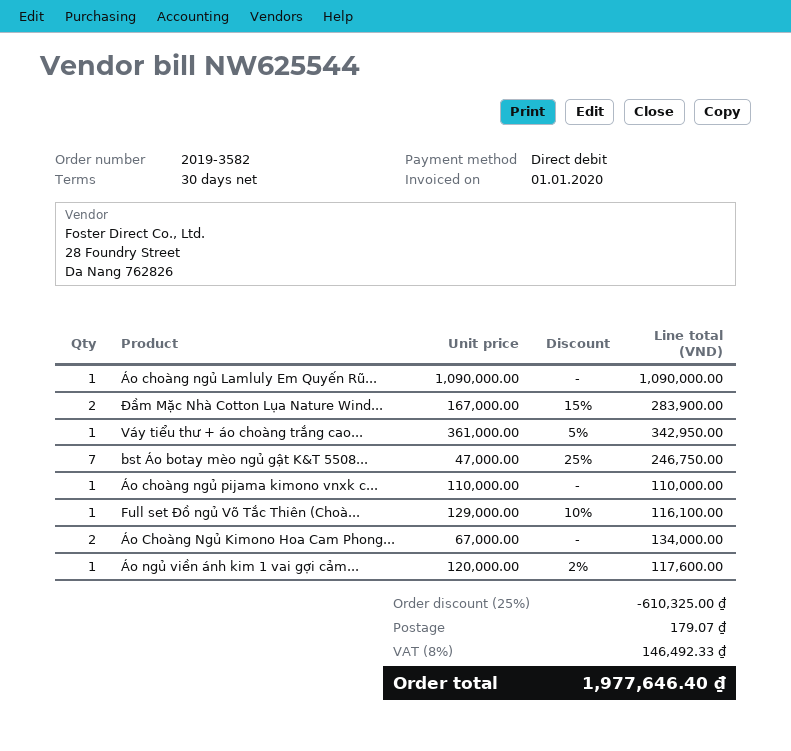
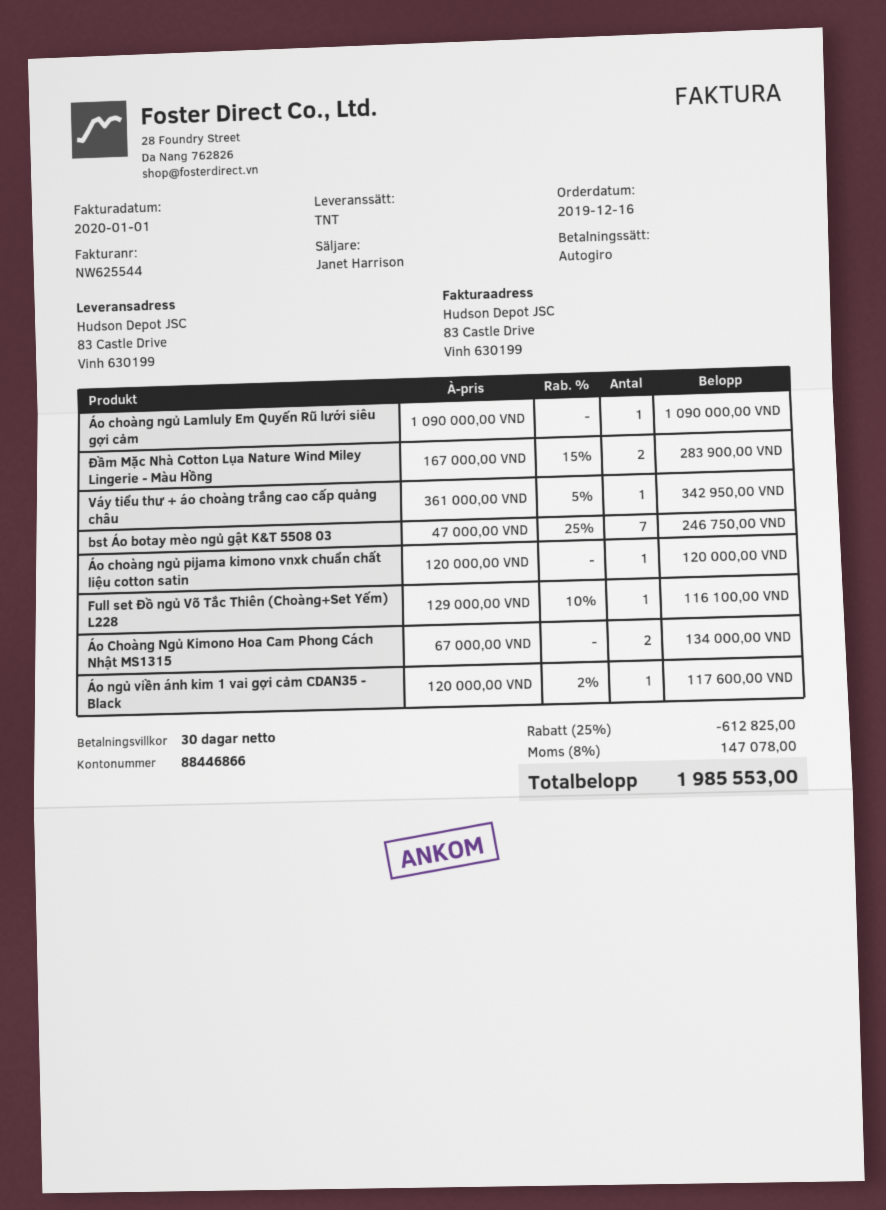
Áo choàng ngủ pijama kimono vnxk c...: 1 x 110000.00 = 110000.00 -> 1 x 120000.00 = 120000.00
discount: 25% = 610325.00 -> 25% = 612825.00
shipping: 179.07 -> none
tax: 8% = 146492.33 -> 8% = 147078.00
total: 1977646.40 -> 1985553.00

